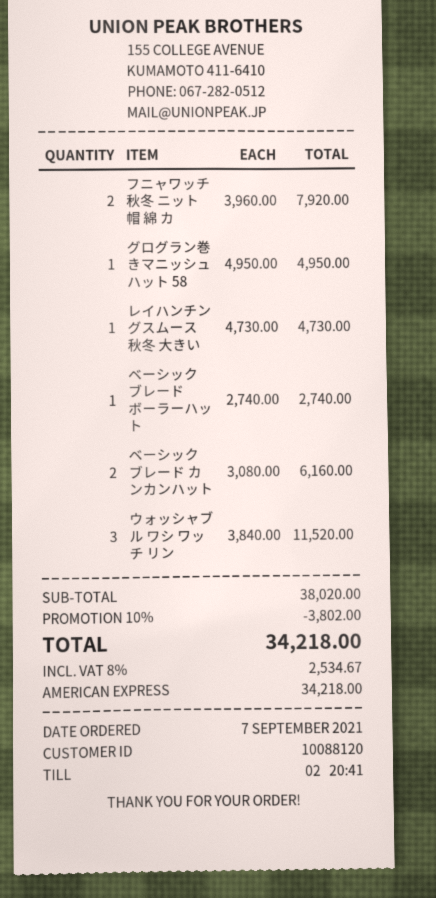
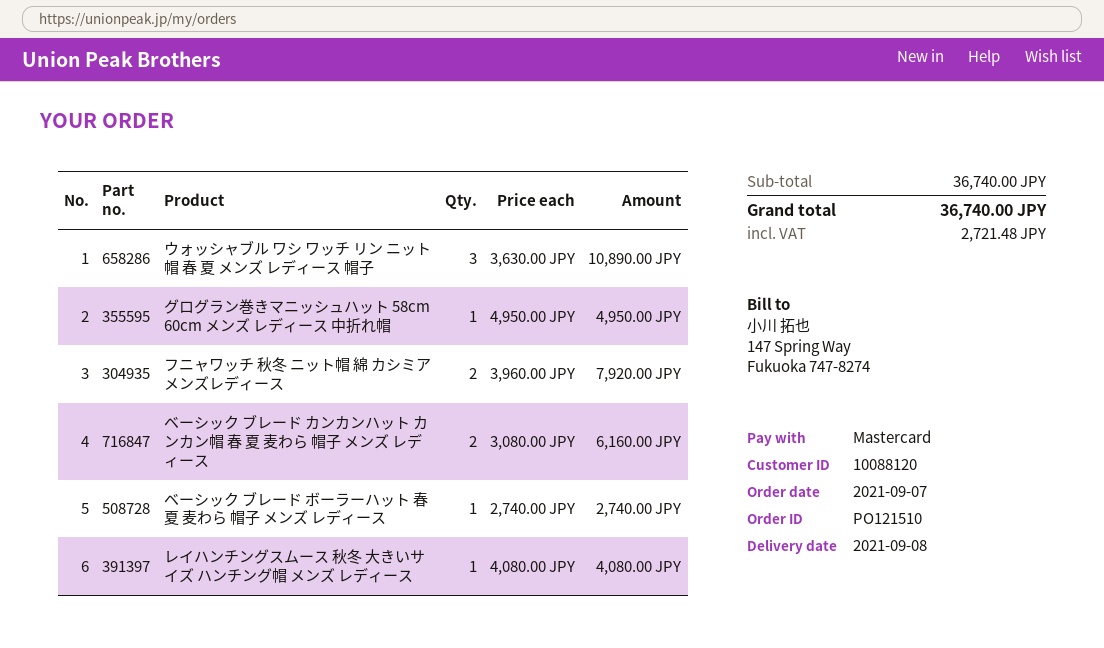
payment method: American Express -> Mastercard
レイハンチングスムース 秋冬 大きい: 1 x 4730.00 = 4730.00 -> 1 x 4080.00 = 4080.00
ウォッシャブル ワシ ワッチ リン: 3 x 3840.00 = 11520.00 -> 3 x 3630.00 = 10890.00
subtotal: 38020.00 -> 36740.00
discount: 10% = 3802.00 -> none
tax: 2534.67 -> 2721.48
total: 34218.00 -> 36740.00

